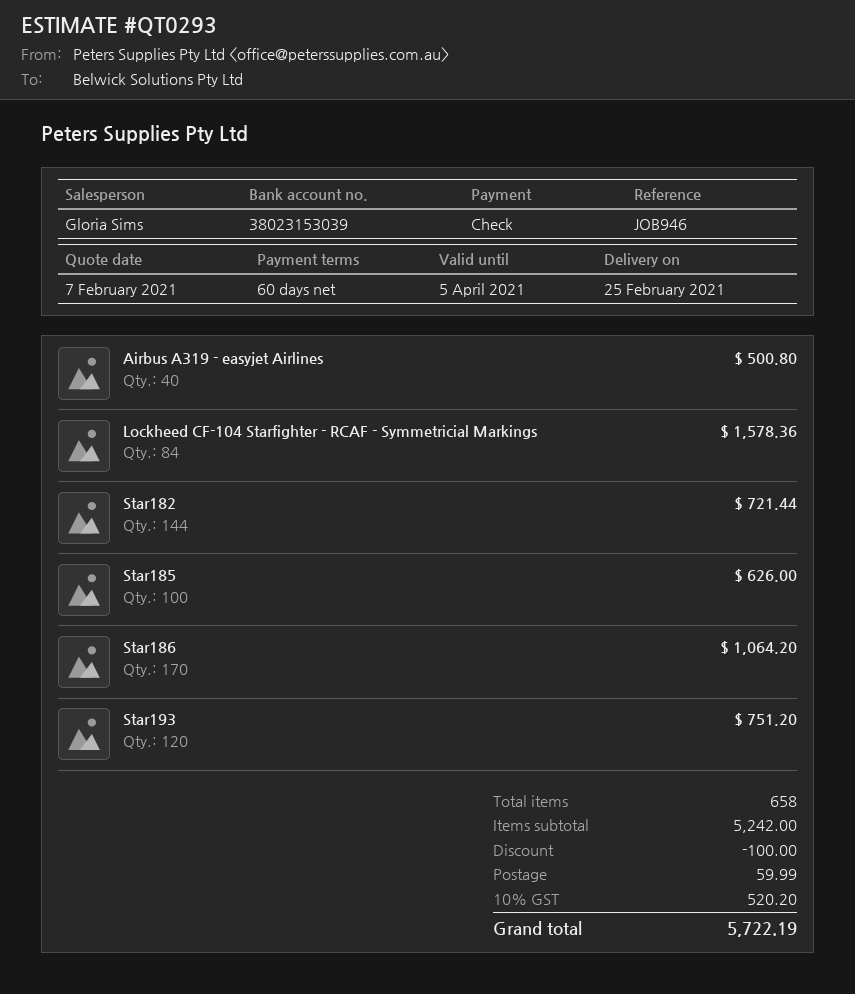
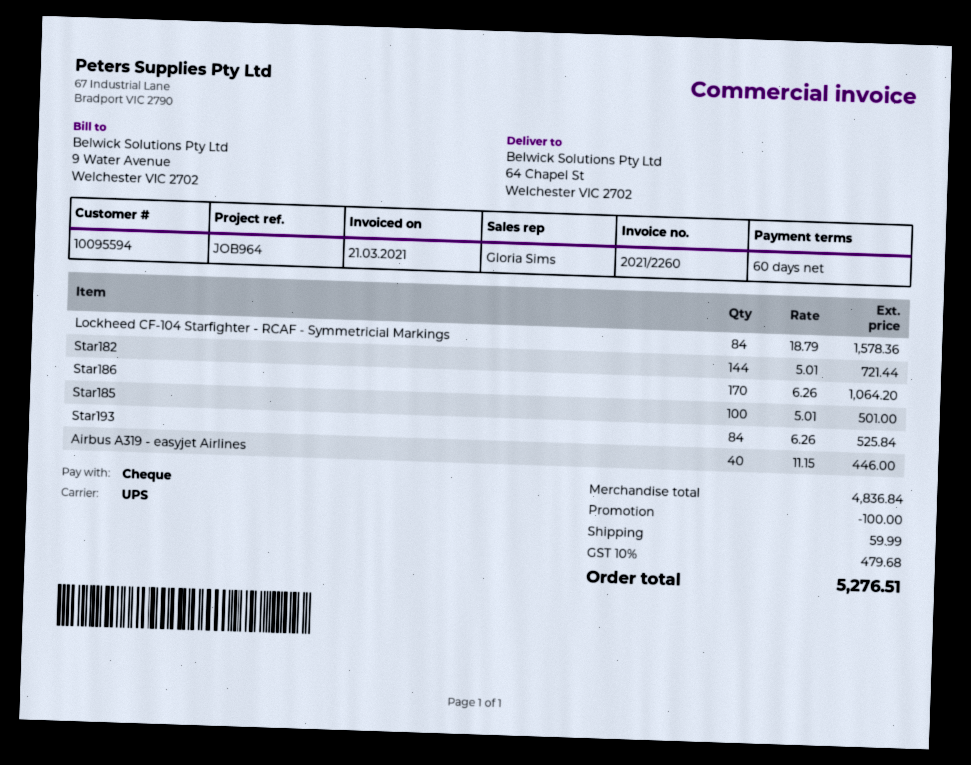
reference: JOB946 -> JOB964
Airbus A319 - easyjet Airlines: 40 for 500.80 -> 40 for 446.00
Star185: 100 for 626.00 -> 100 for 501.00
Star193: 120 for 751.20 -> 84 for 525.84
subtotal: 5242.00 -> 4836.84
tax: 10% = 520.20 -> 10% = 479.68
total: 5722.19 -> 5276.51

